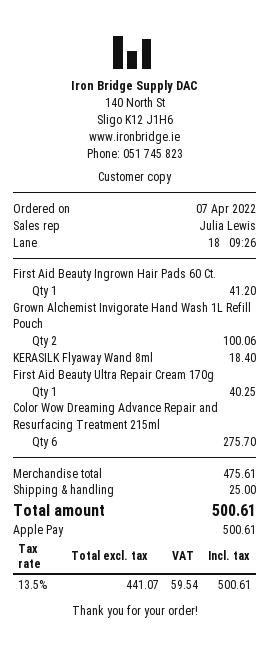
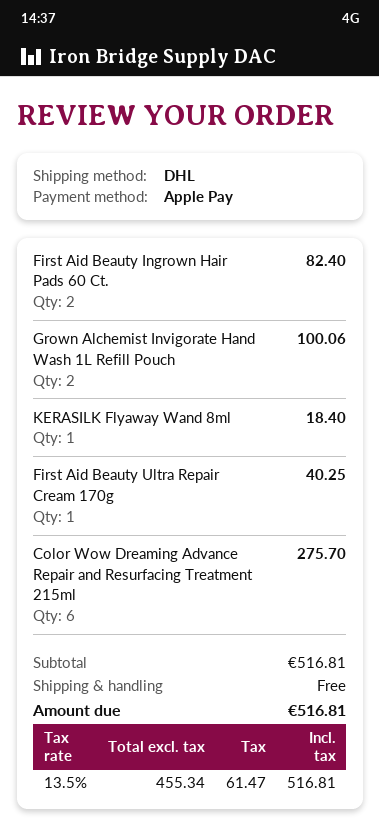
First Aid Beauty Ingrown Hair Pads 60 Ct.: 1 for 41.20 -> 2 for 82.40
subtotal: 475.61 -> 516.81
shipping: 25.00 -> 0.00
net: 441.07 -> 455.34
tax: 13.5% = 59.54 -> 13.5% = 61.47
total: 500.61 -> 516.81

